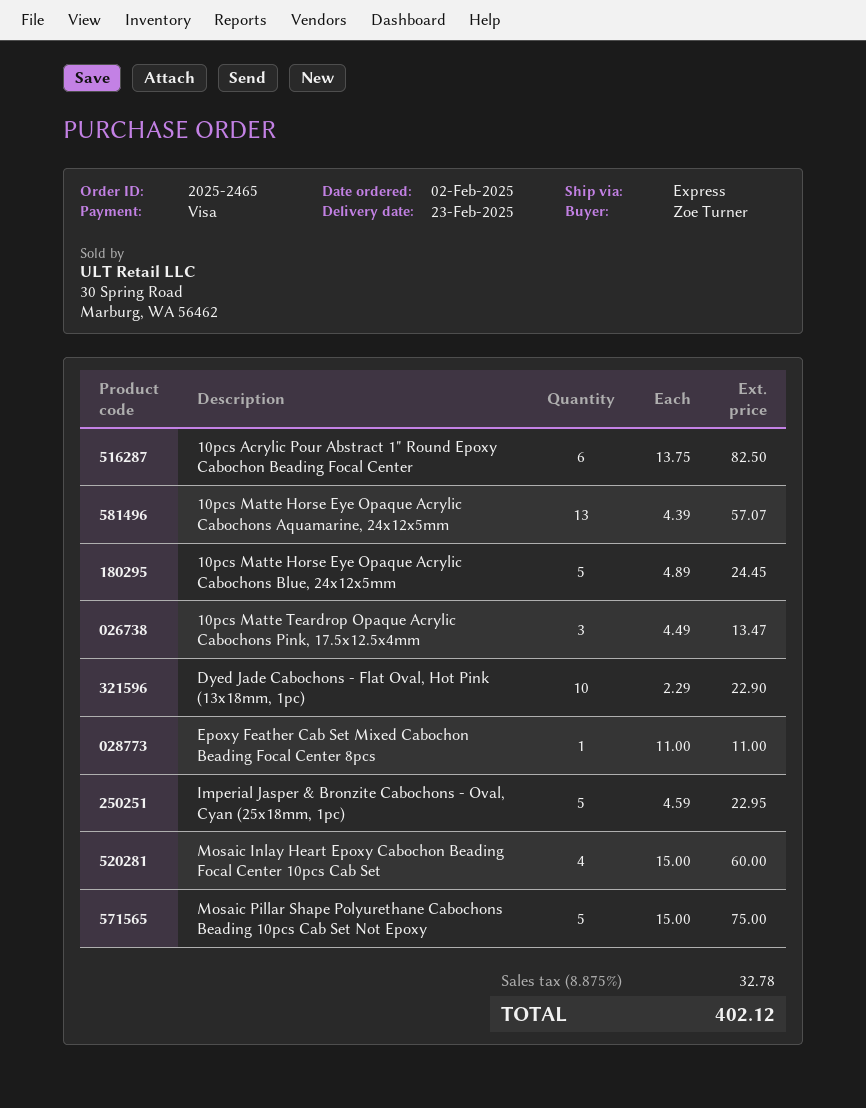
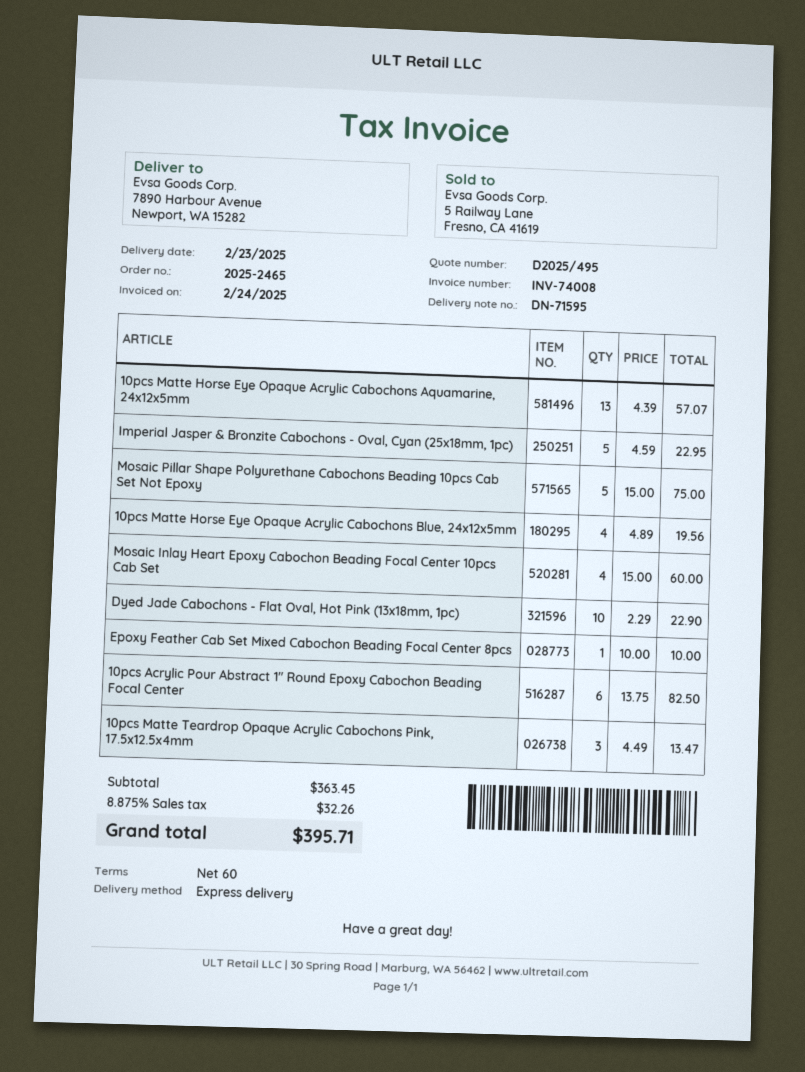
10pcs Matte Horse Eye Opaque Acrylic Cabochons Blue, 24x12x5mm: 5 x 4.89 = 24.45 -> 4 x 4.89 = 19.56
Epoxy Feather Cab Set Mixed Cabochon Beading Focal Center 8pcs: 1 x 11.00 = 11.00 -> 1 x 10.00 = 10.00
tax: 8.875% = 32.78 -> 8.875% = 32.26
total: 402.12 -> 395.71

